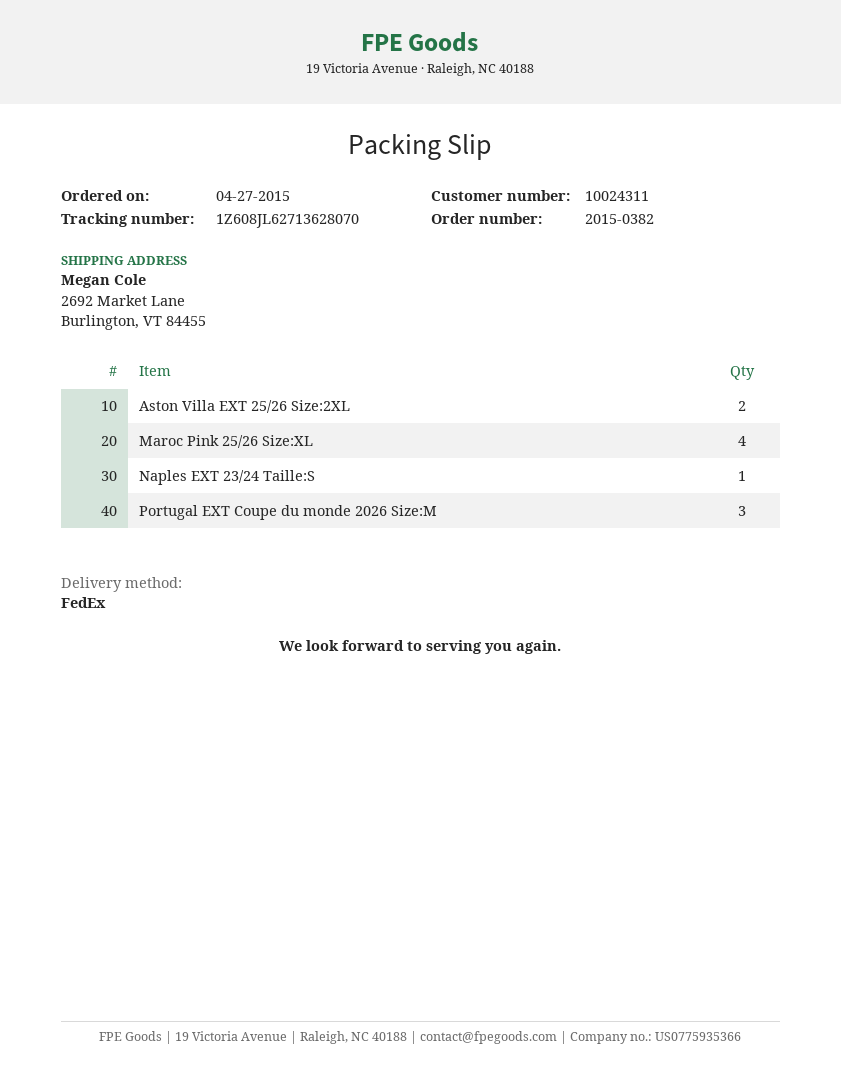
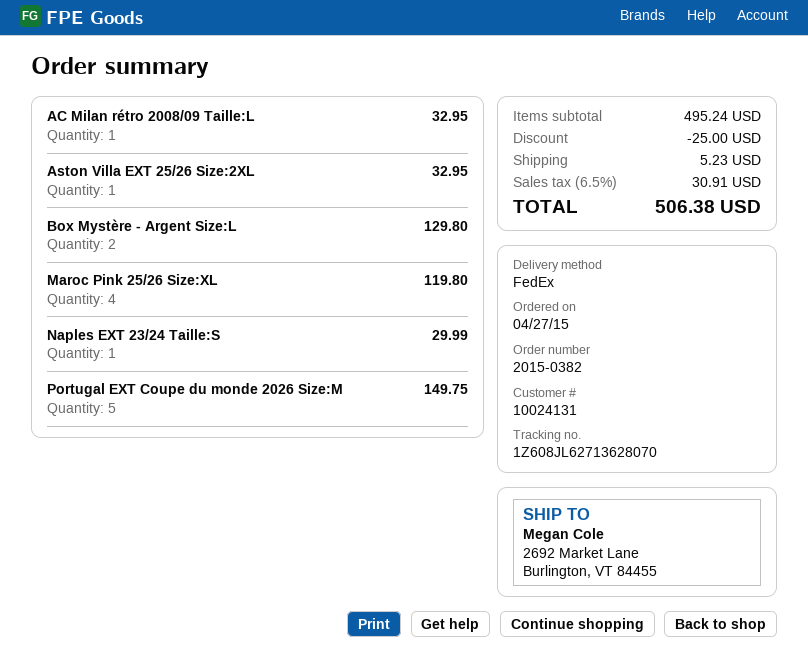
customer number: 10024311 -> 10024131
Aston Villa EXT 25/26 Size:2XL: 2 -> 1
Portugal EXT Coupe du monde 2026 Size:M: 3 -> 5
AC Milan rétro 2008/09 Taille:L: none -> 1
Box Mystère - Argent Size:L: none -> 2

